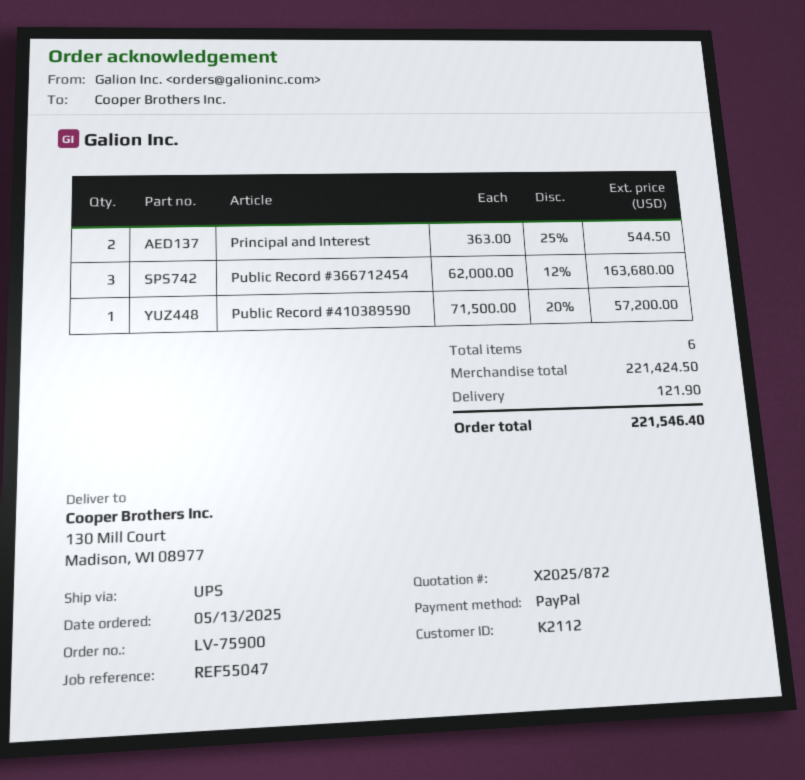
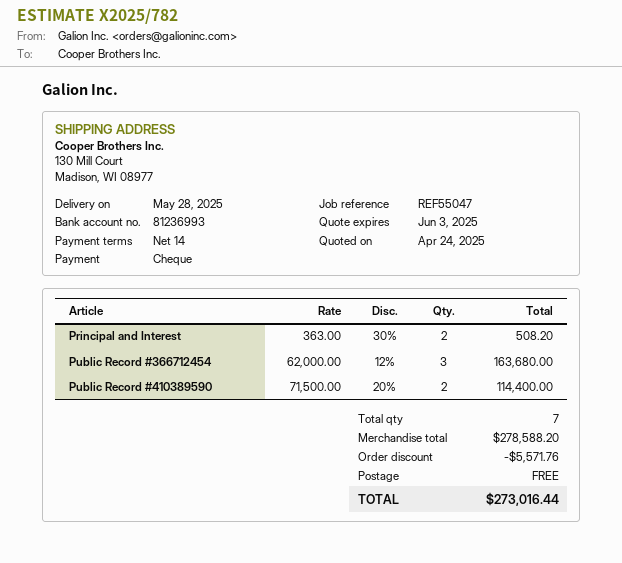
quote number: X2025/872 -> X2025/782
payment method: PayPal -> cheque
Principal and Interest: 2 x 363.00 - 25% = 544.50 -> 2 x 363.00 - 30% = 508.20
Public Record #410389590: 1 x 71500.00 - 20% = 57200.00 -> 2 x 71500.00 - 20% = 114400.00
total quantity: 6 -> 7
subtotal: 221424.50 -> 278588.20
discount: none -> 5571.76
shipping: 121.90 -> 0.00
total: 221546.40 -> 273016.44

